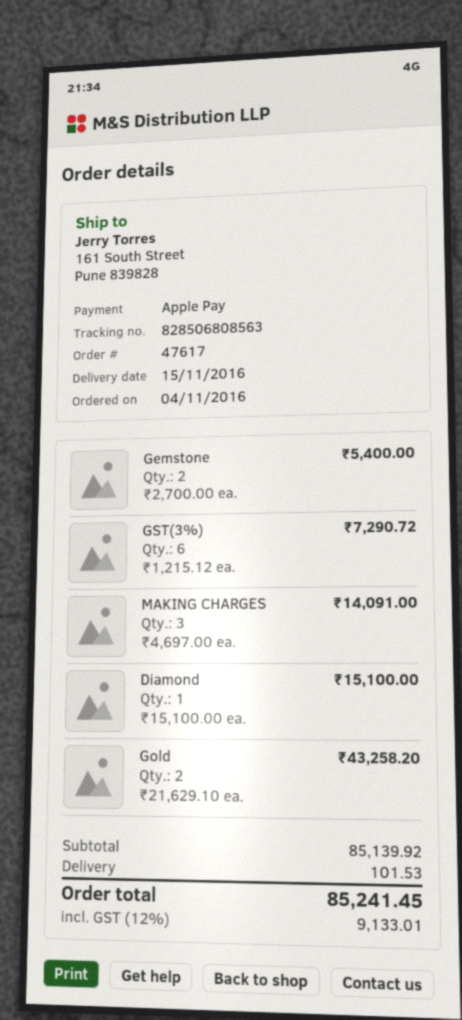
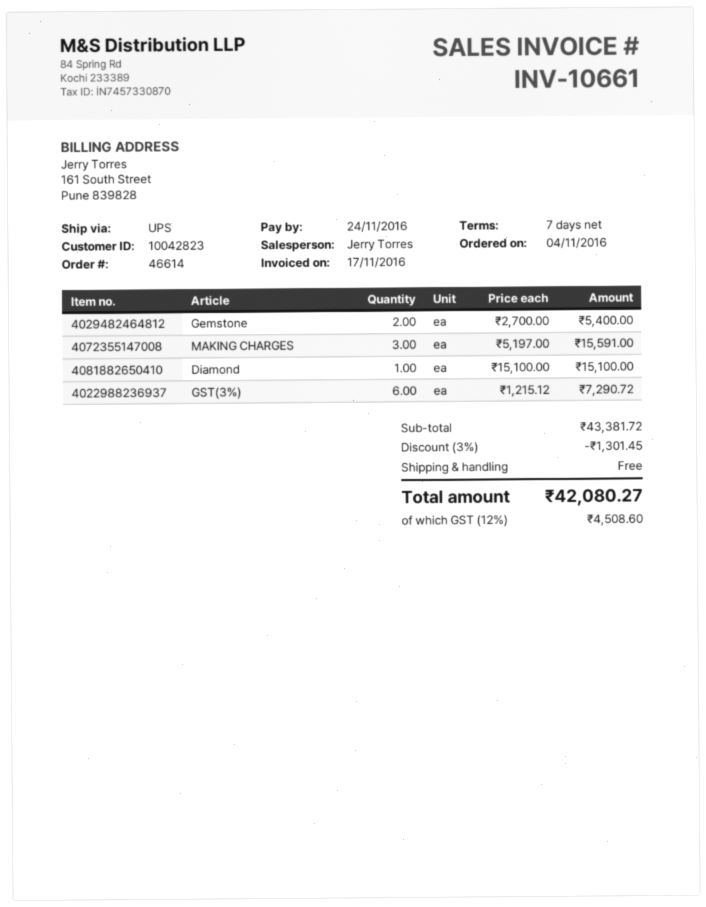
order number: 47617 -> 46614
MAKING CHARGES: 3 x 4697.00 = 14091.00 -> 3 x 5197.00 = 15591.00
Gold: 2 x 21629.10 = 43258.20 -> none
subtotal: 85139.92 -> 43381.72
discount: none -> 3% = 1301.45
shipping: 101.53 -> 0.00
tax: 12% = 9133.01 -> 12% = 4508.60
total: 85241.45 -> 42080.27

